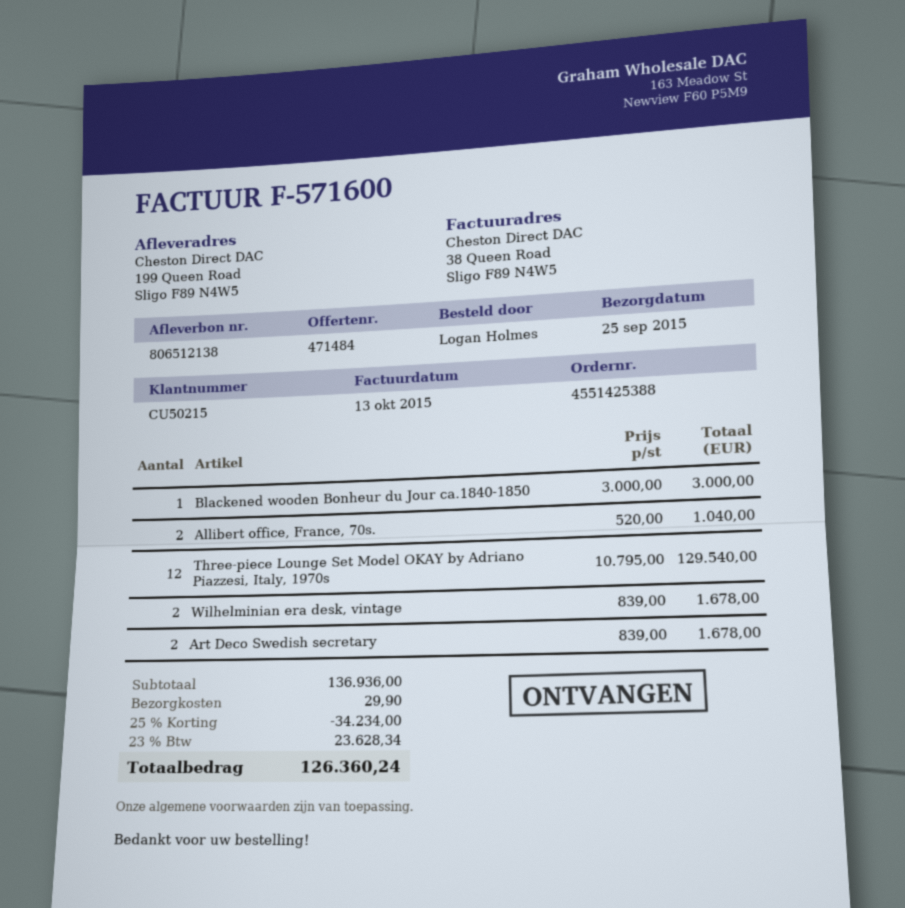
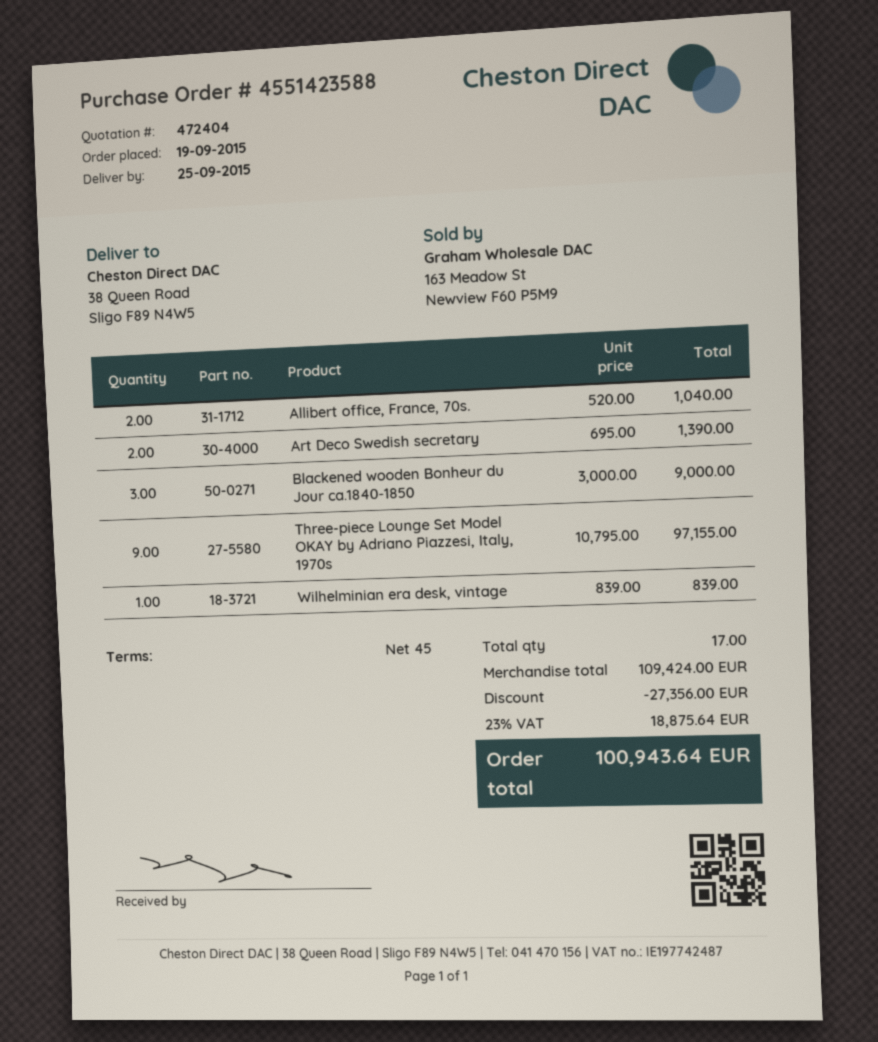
quote number: 471484 -> 472404
order number: 4551425388 -> 4551423588
ship to: 199 Queen Road, Sligo F89 N4W5 -> 38 Queen Road, Sligo F89 N4W5
Blackened wooden Bonheur du Jour ca.1840-1850: 1 x 3000.00 = 3000.00 -> 3 x 3000.00 = 9000.00
Three-piece Lounge Set Model OKAY by Adriano Piazzesi, Italy, 1970s: 12 x 10795.00 = 129540.00 -> 9 x 10795.00 = 97155.00
Wilhelminian era desk, vintage: 2 x 839.00 = 1678.00 -> 1 x 839.00 = 839.00
Art Deco Swedish secretary: 2 x 839.00 = 1678.00 -> 2 x 695.00 = 1390.00
subtotal: 136936.00 -> 109424.00
discount: 34234.00 -> 27356.00
shipping: 29.90 -> none
tax: 23% = 23628.34 -> 23% = 18875.64
total: 126360.24 -> 100943.64

